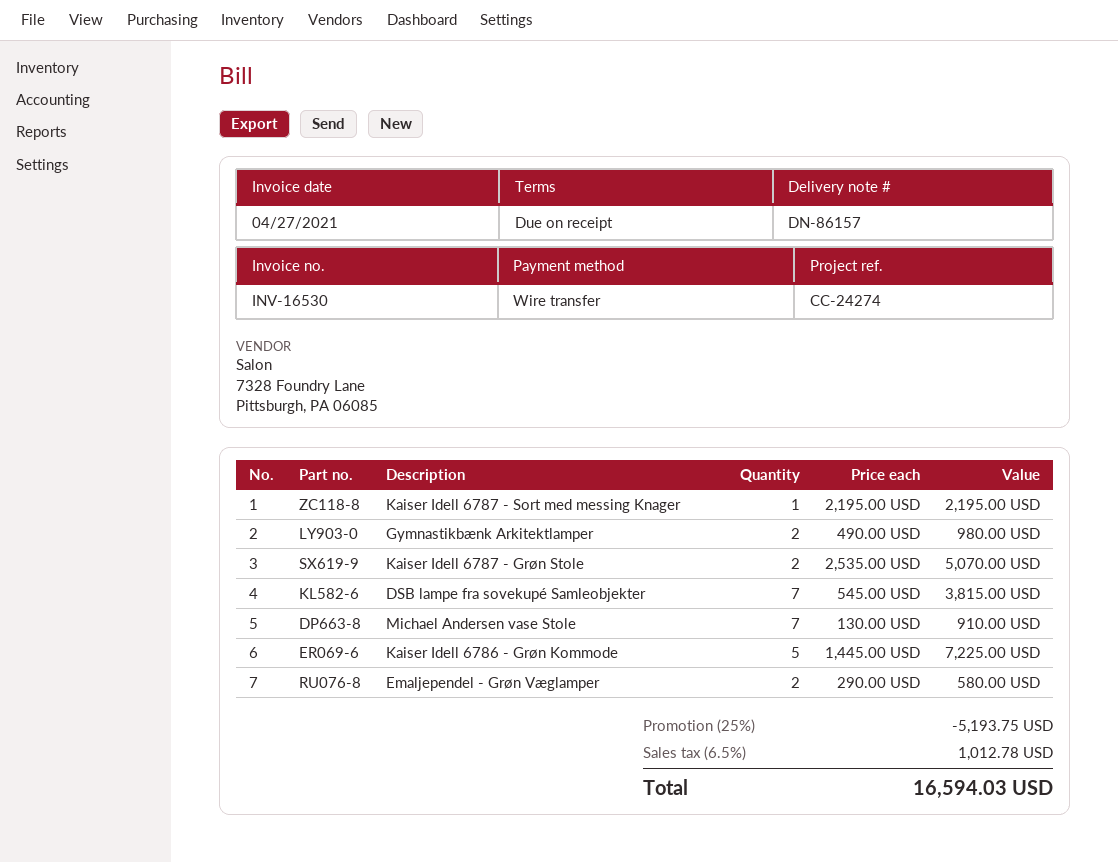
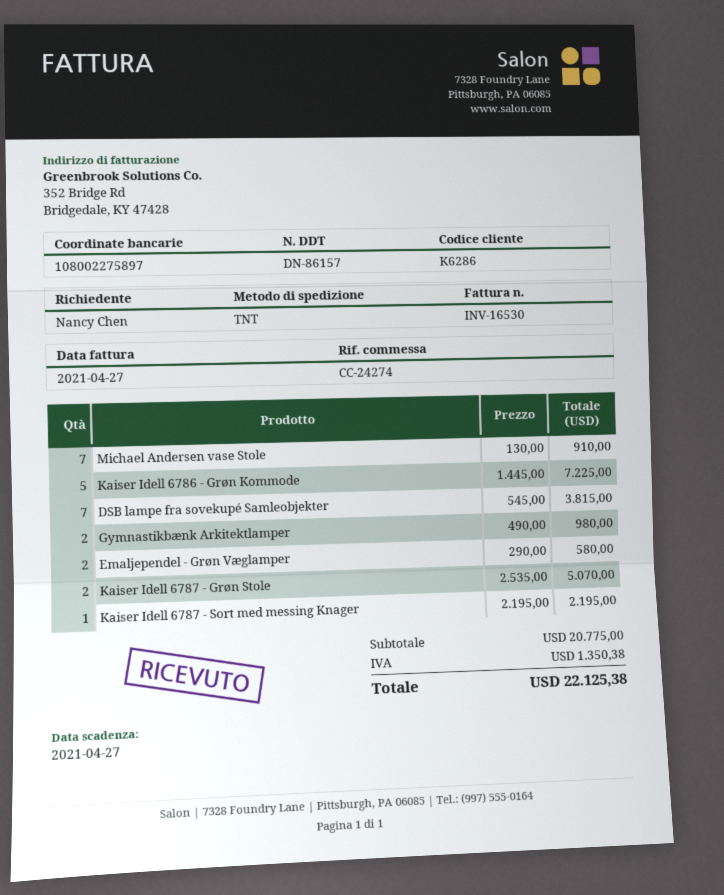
discount: 25% = 5193.75 -> none
tax: 1012.78 -> 1350.38
total: 16594.03 -> 22125.38

